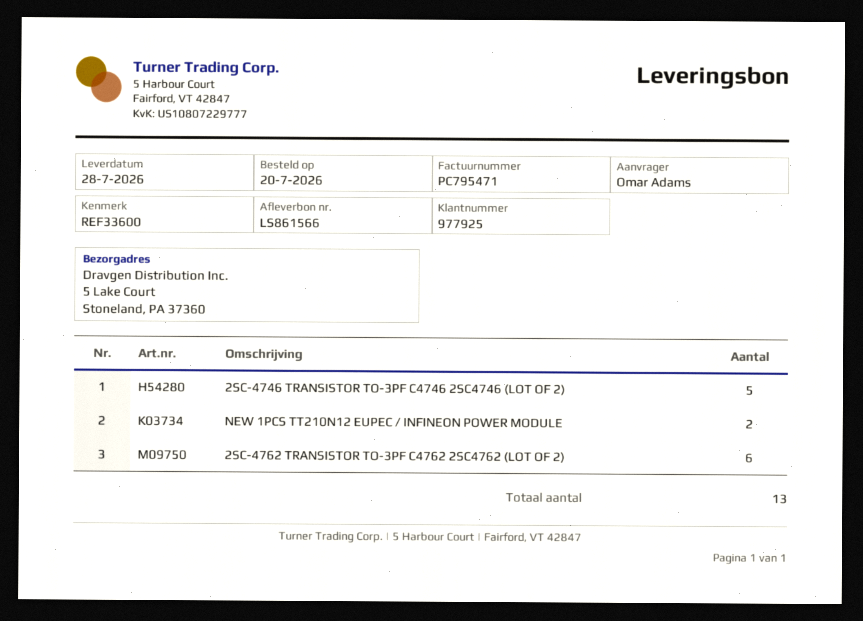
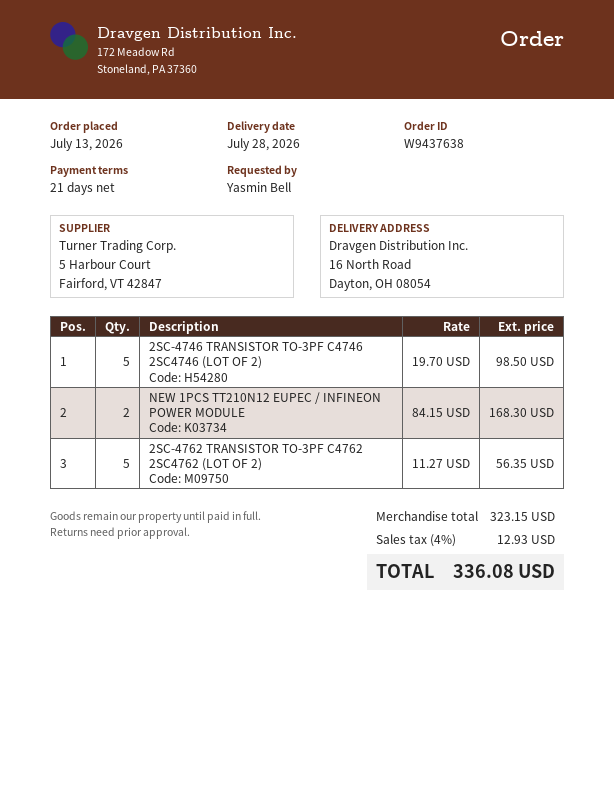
order date: 2026-07-20 -> 2026-07-13
ordered by: Omar Adams -> Yasmin Bell
ship to: 5 Lake Court, Stoneland, PA 37360 -> 16 North Road, Dayton, OH 08054
2SC-4762 TRANSISTOR TO-3PF C4762 2SC4762 (LOT OF 2): 6 -> 5

